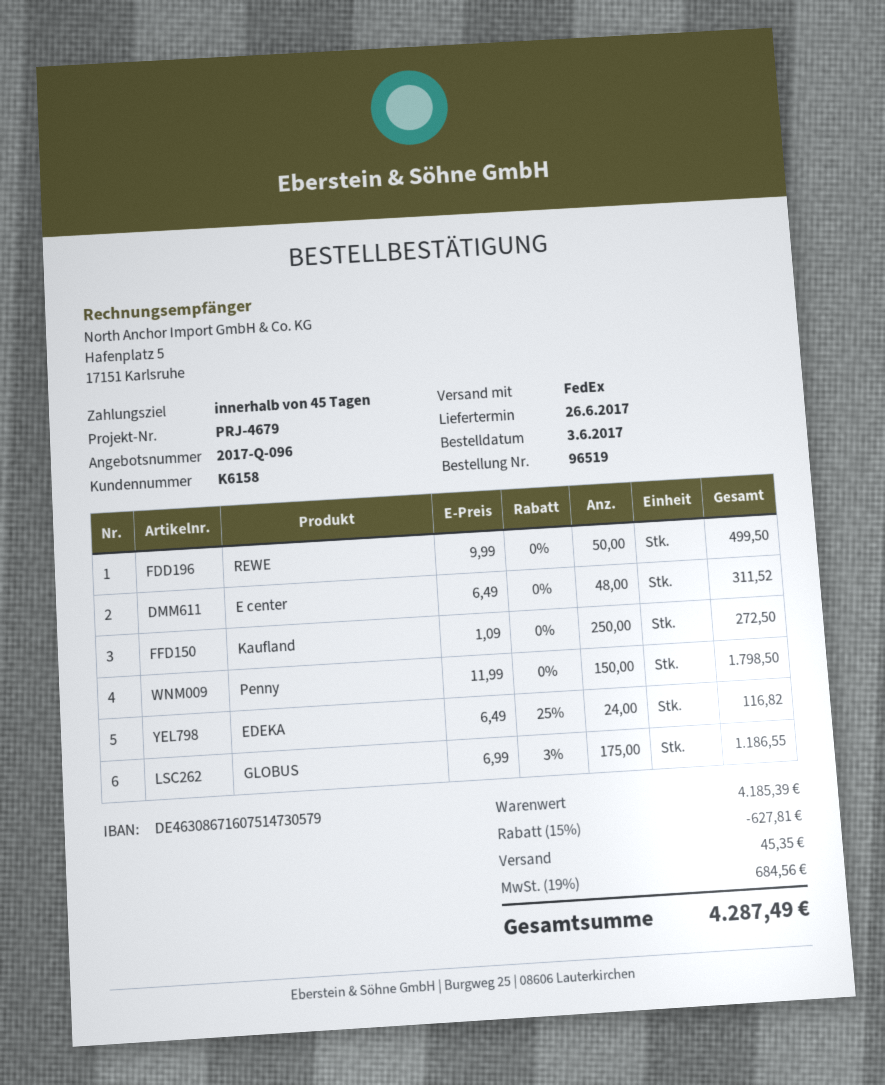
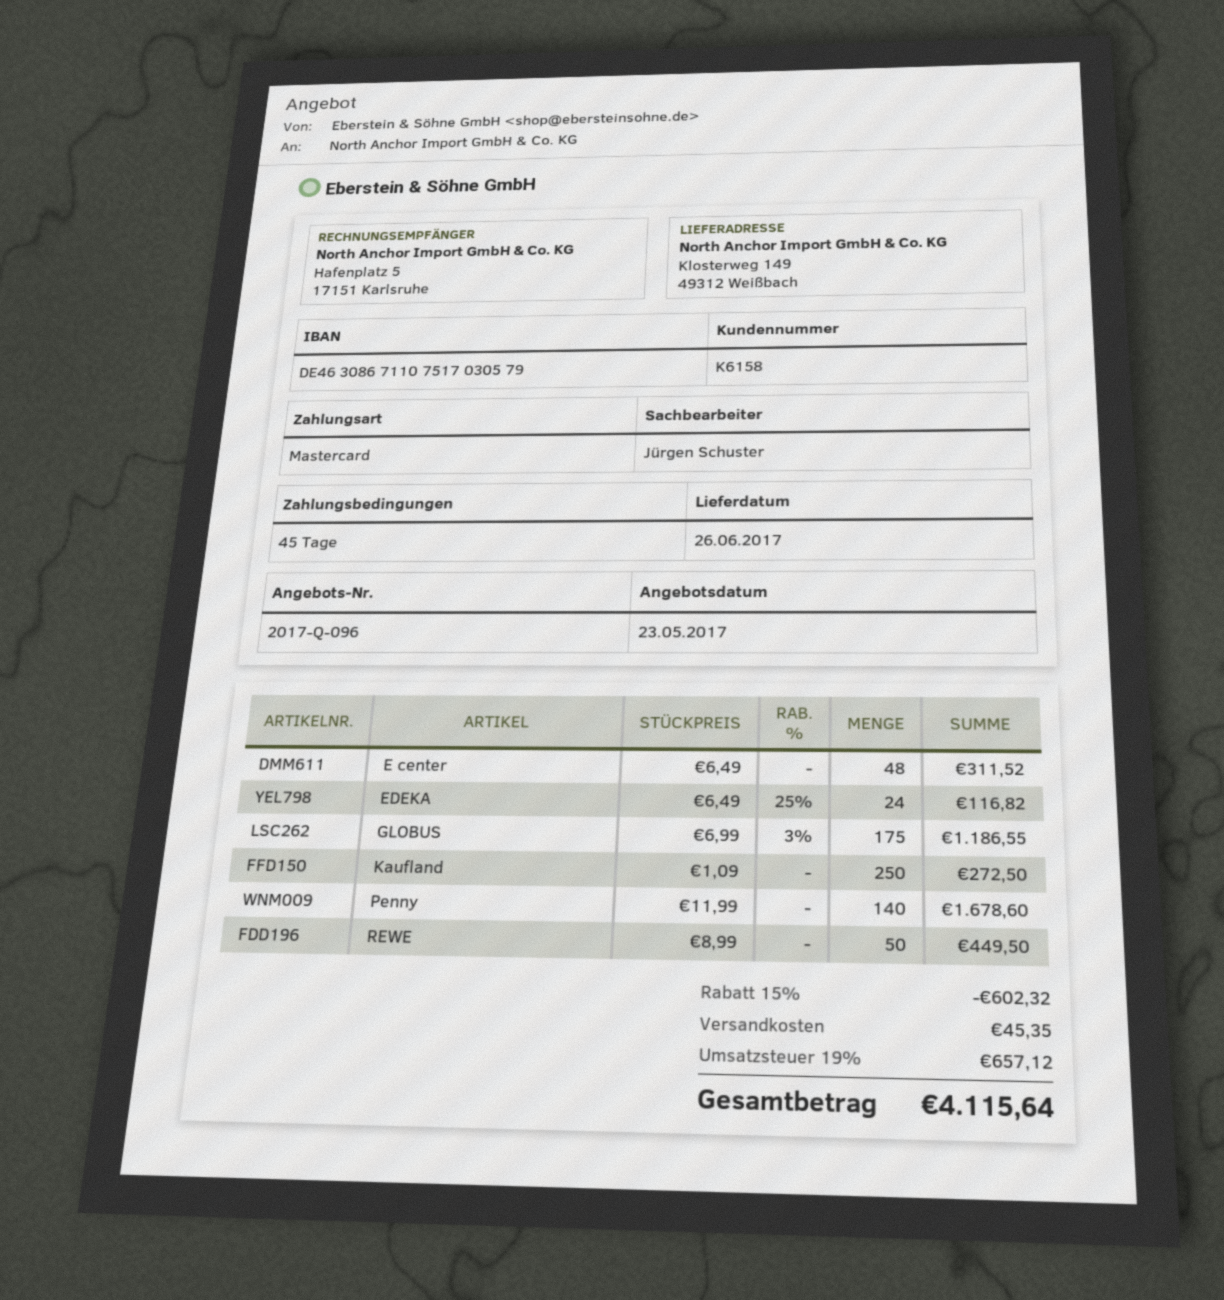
bank account: DE46308671607514730579 -> DE46308671107517030579
REWE: 50 x 9.99 = 499.50 -> 50 x 8.99 = 449.50
Penny: 150 x 11.99 = 1798.50 -> 140 x 11.99 = 1678.60
discount: 15% = 627.81 -> 15% = 602.32
tax: 19% = 684.56 -> 19% = 657.12
total: 4287.49 -> 4115.64

